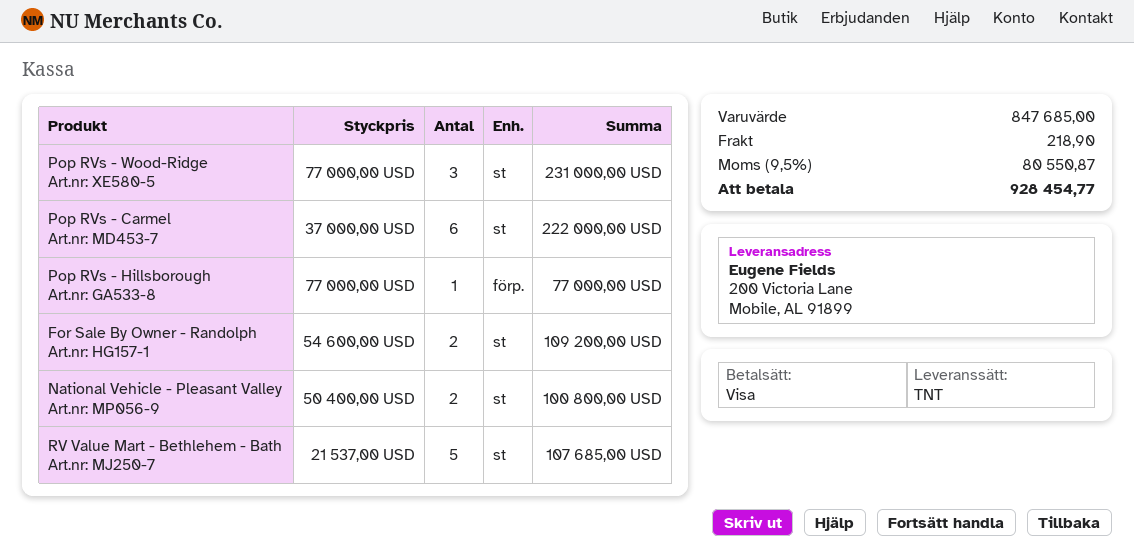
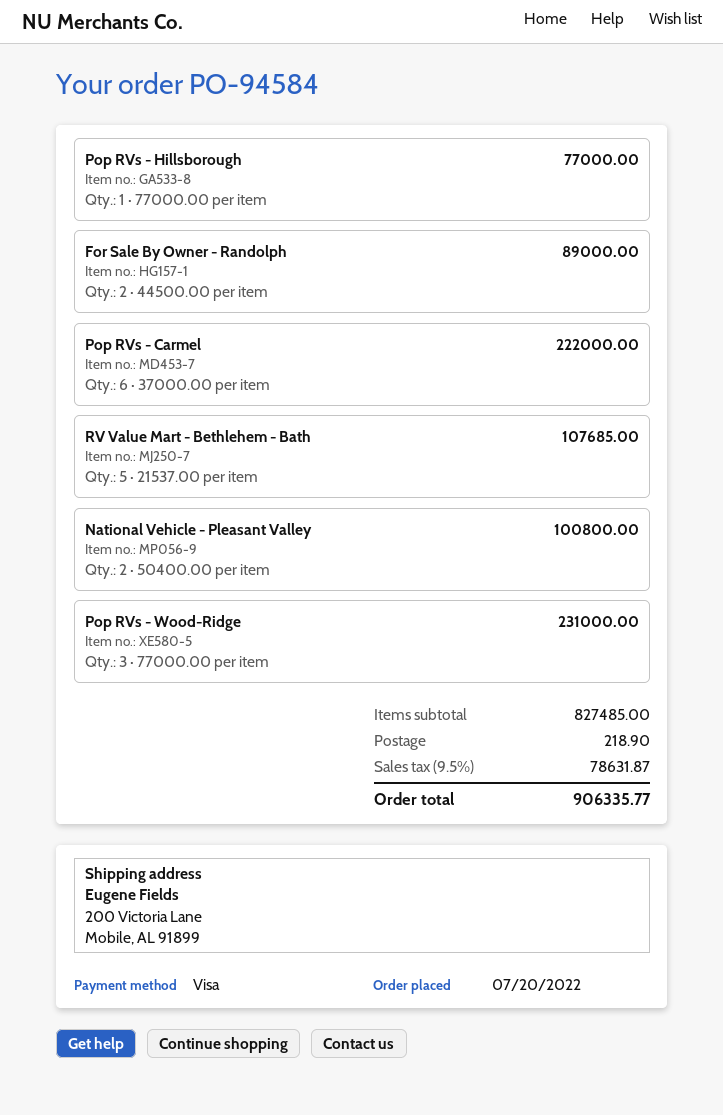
For Sale By Owner - Randolph: 2 x 54600.00 = 109200.00 -> 2 x 44500.00 = 89000.00
subtotal: 847685.00 -> 827485.00
tax: 9.5% = 80550.87 -> 9.5% = 78631.87
total: 928454.77 -> 906335.77

